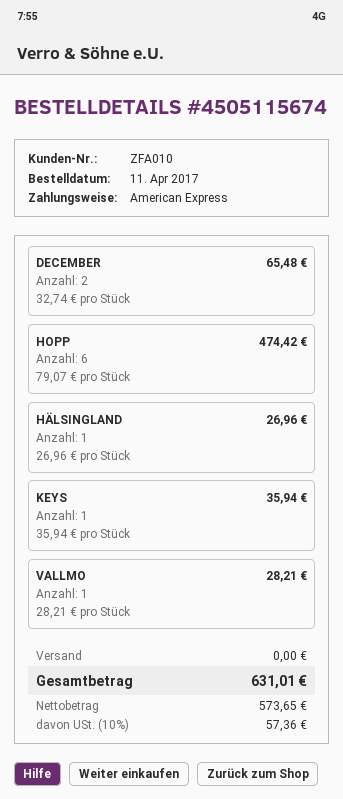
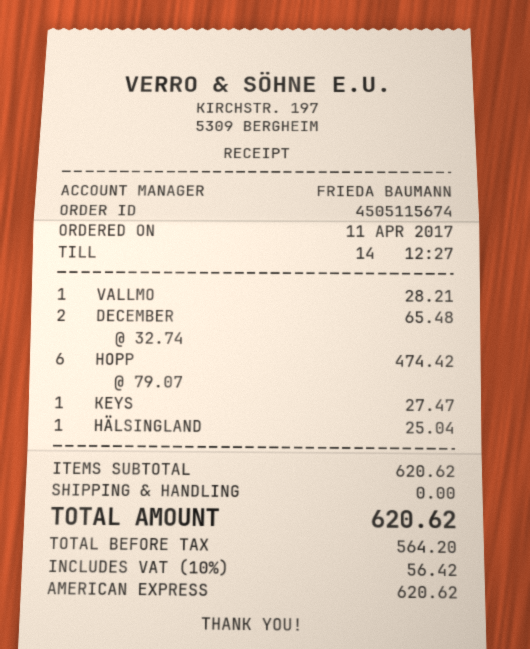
HÄLSINGLAND: 1 x 26.96 = 26.96 -> 1 x 25.04 = 25.04
KEYS: 1 x 35.94 = 35.94 -> 1 x 27.47 = 27.47
net: 573.65 -> 564.20
tax: 10% = 57.36 -> 10% = 56.42
total: 631.01 -> 620.62

